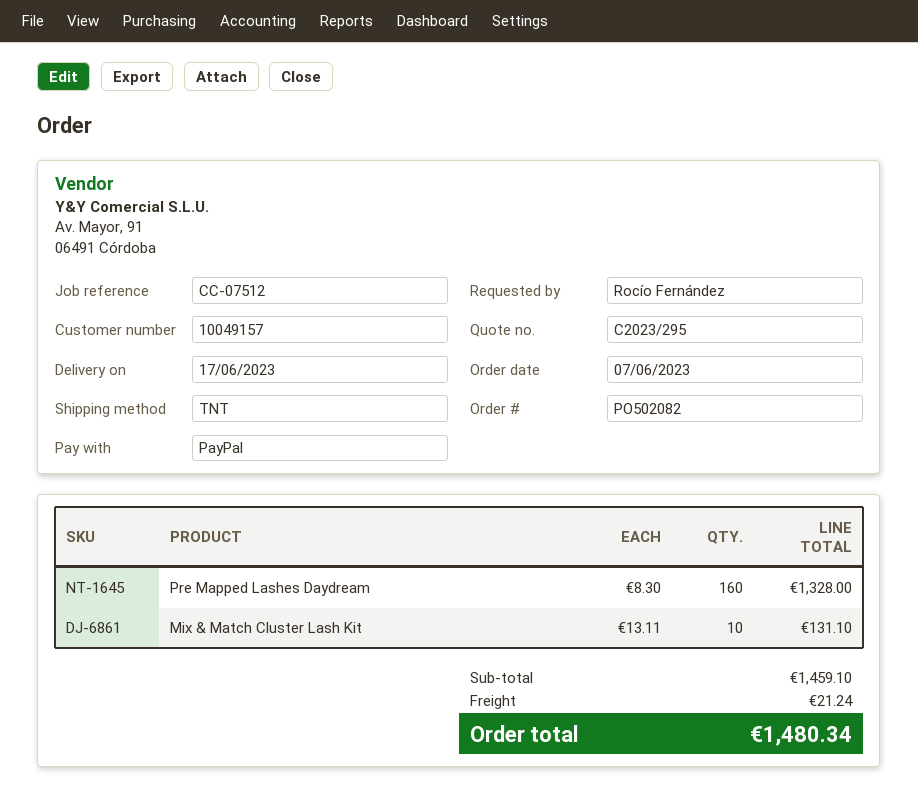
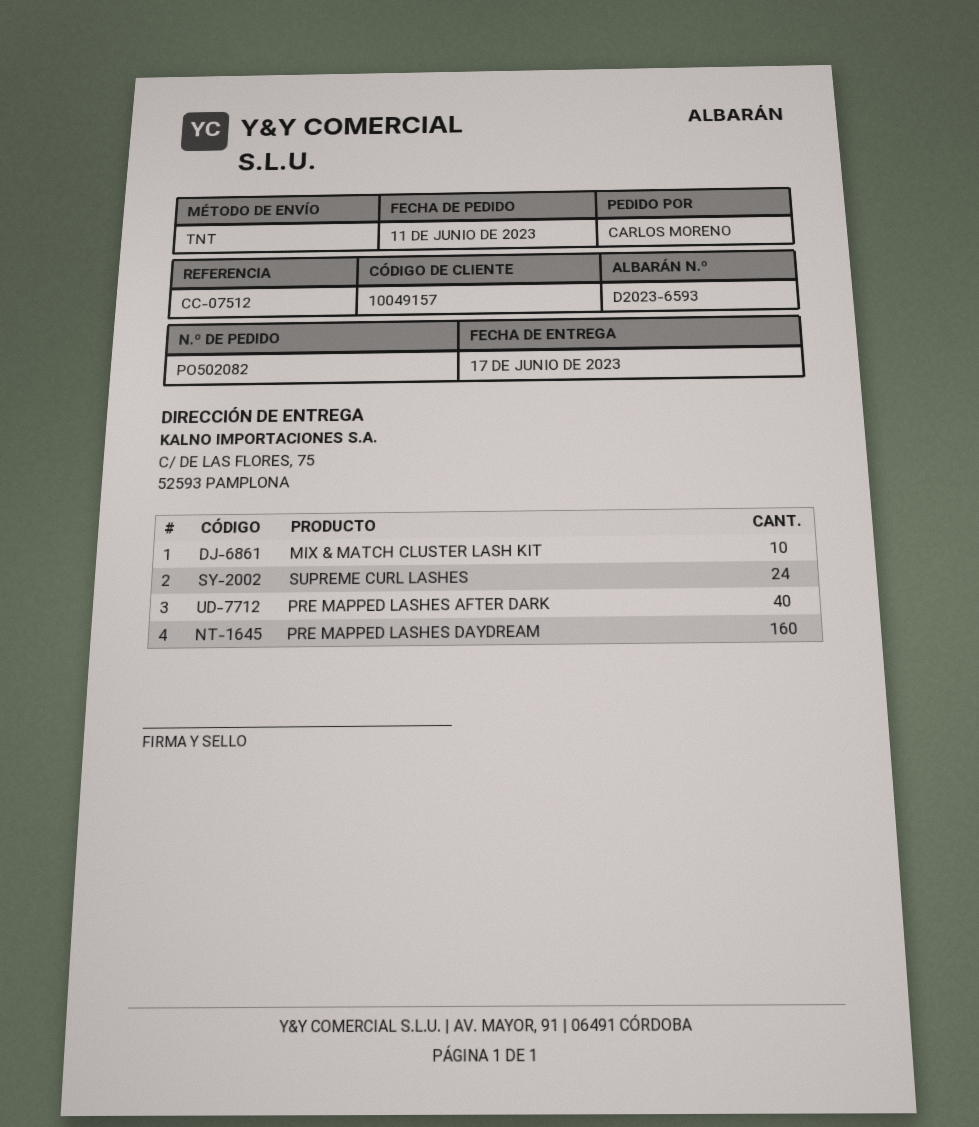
order date: 2023-06-07 -> 2023-06-11
ordered by: Rocío Fernández -> CARLOS MORENO
SUPREME CURL LASHES: none -> 24
PRE MAPPED LASHES AFTER DARK: none -> 40

